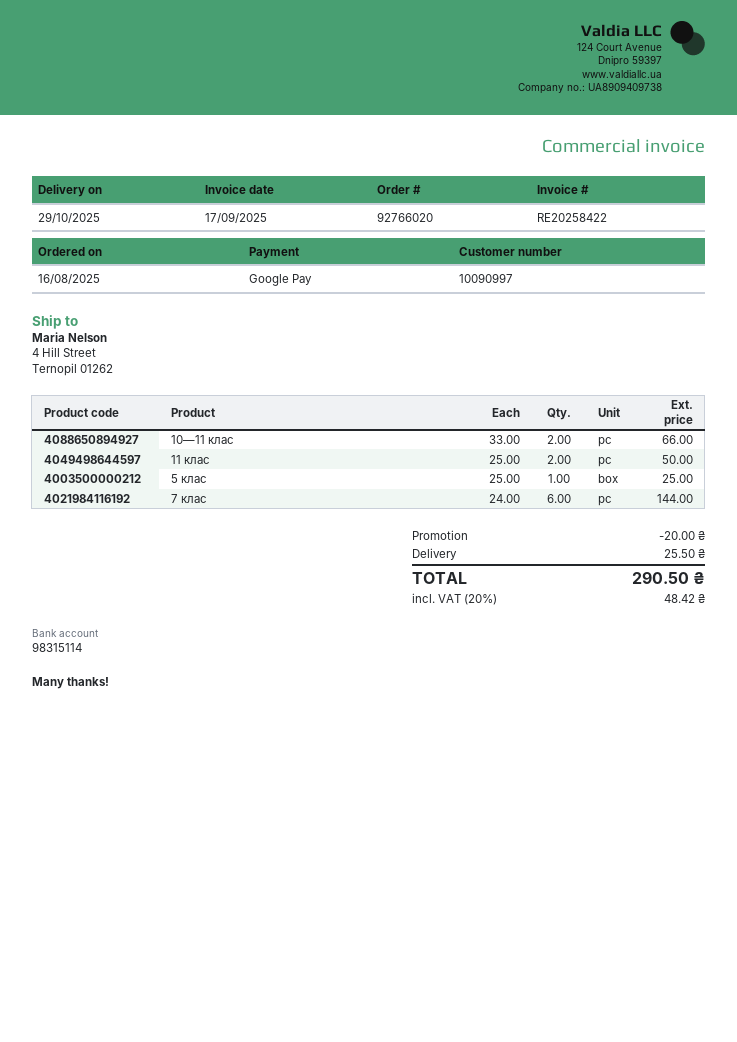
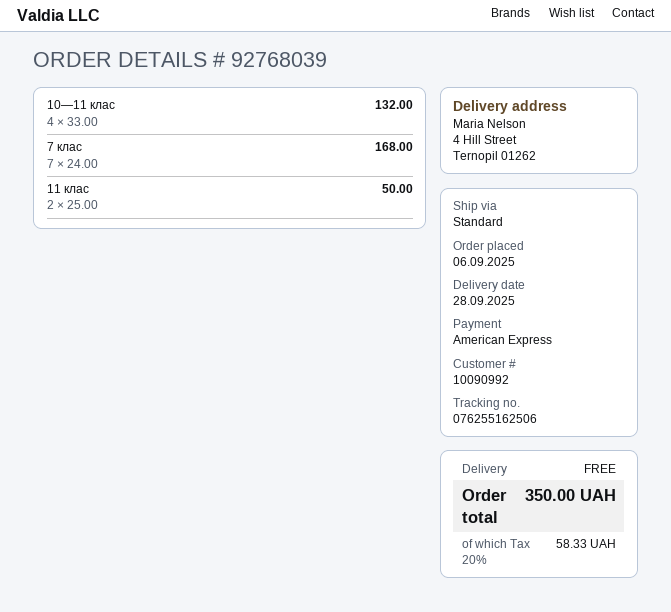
order number: 92766020 -> 92768039
order date: 2025-08-16 -> 2025-09-06
delivery date: 2025-10-29 -> 2025-09-28
customer number: 10090997 -> 10090992
payment method: Google Pay -> American Express
10—11 клас: 2 x 33.00 = 66.00 -> 4 x 33.00 = 132.00
5 клас: 1 x 25.00 = 25.00 -> none
7 клас: 6 x 24.00 = 144.00 -> 7 x 24.00 = 168.00
discount: 20.00 -> none
shipping: 25.50 -> 0.00
tax: 20% = 48.42 -> 20% = 58.33
total: 290.50 -> 350.00

